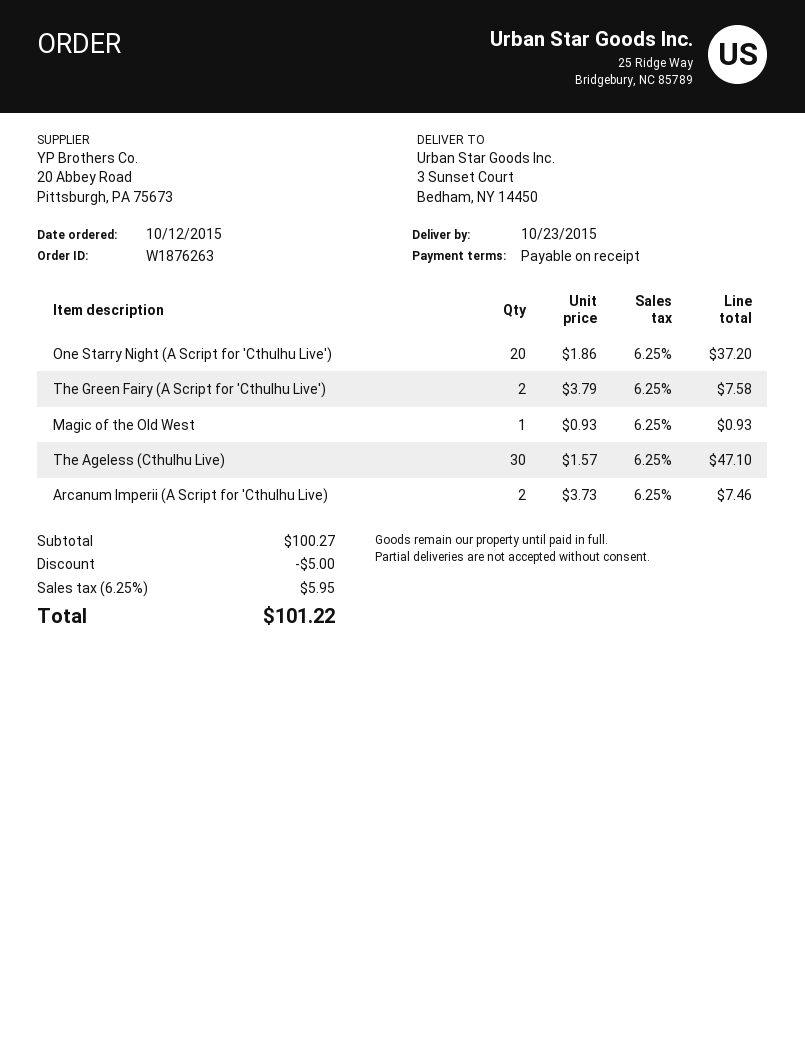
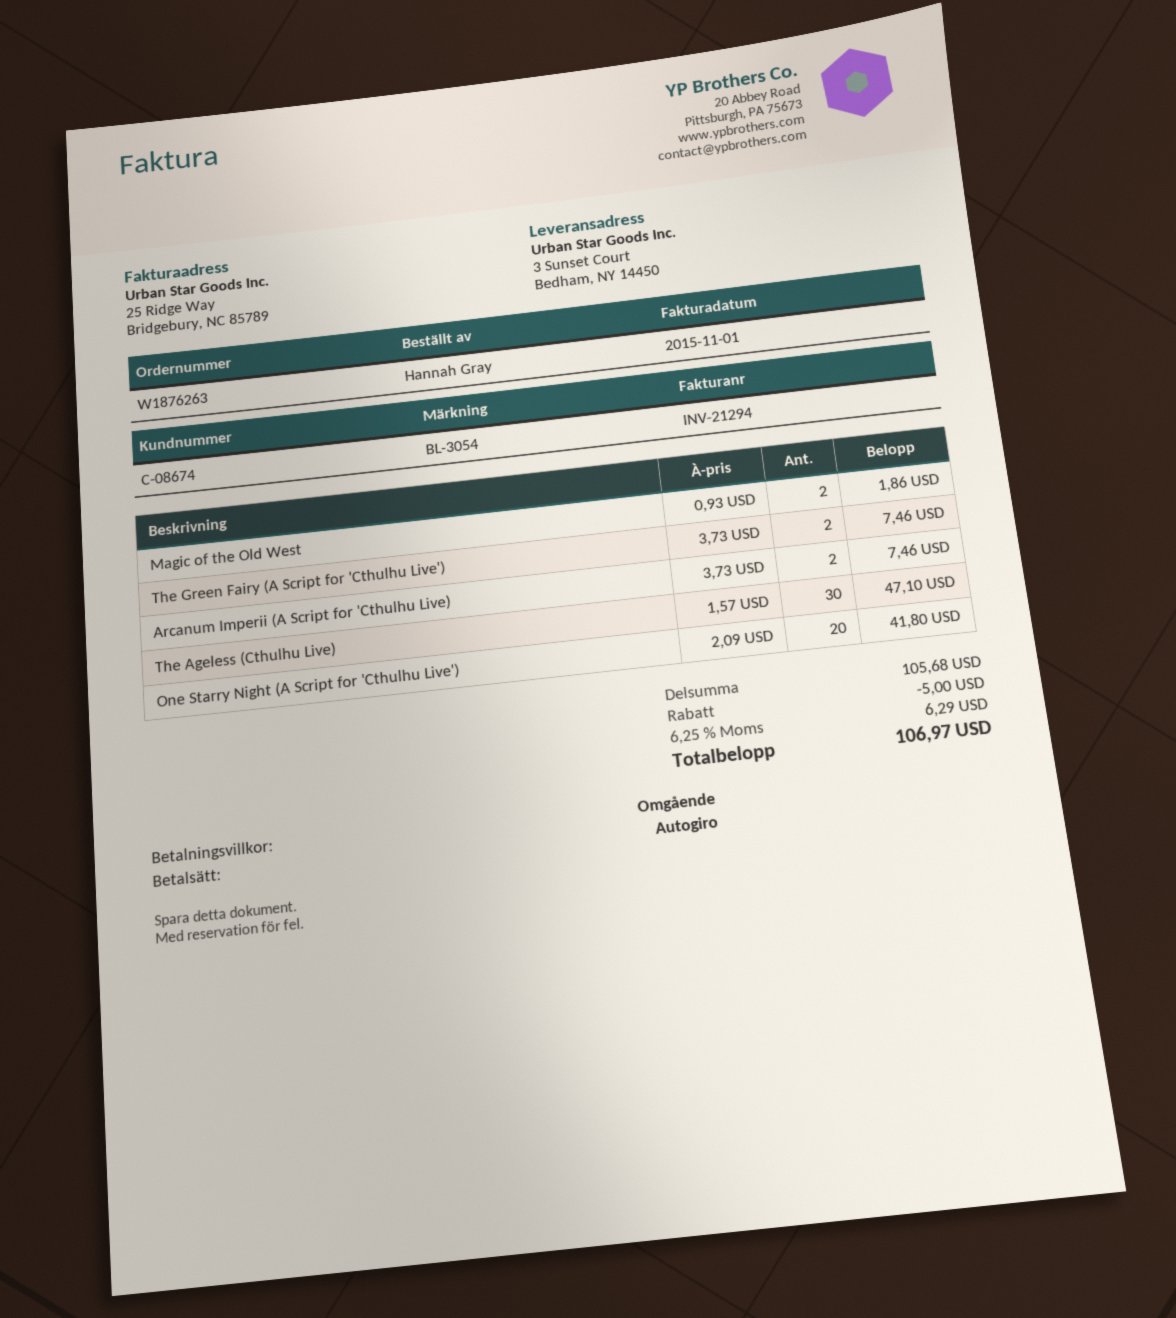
One Starry Night (A Script for 'Cthulhu Live'): 20 x 1.86 = 37.20 -> 20 x 2.09 = 41.80
The Green Fairy (A Script for 'Cthulhu Live'): 2 x 3.79 = 7.58 -> 2 x 3.73 = 7.46
Magic of the Old West: 1 x 0.93 = 0.93 -> 2 x 0.93 = 1.86
subtotal: 100.27 -> 105.68
tax: 6.25% = 5.95 -> 6.25% = 6.29
total: 101.22 -> 106.97

